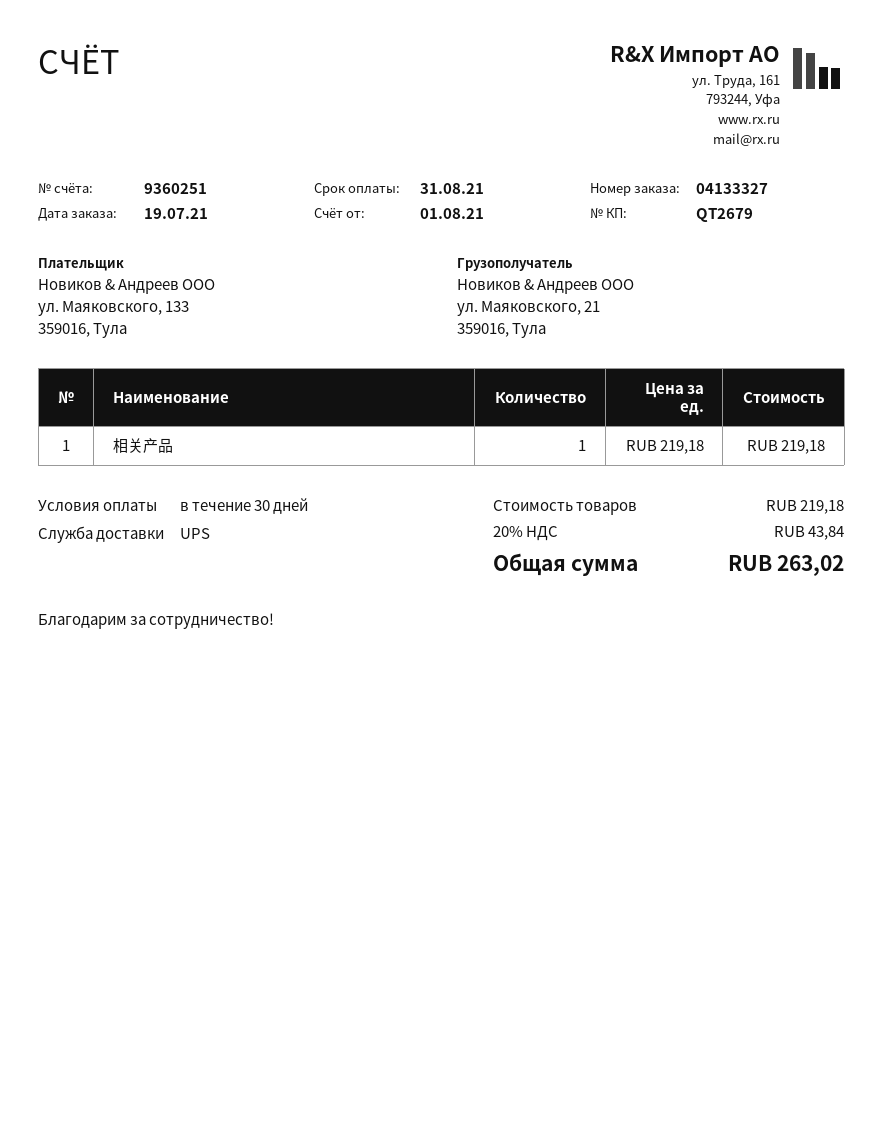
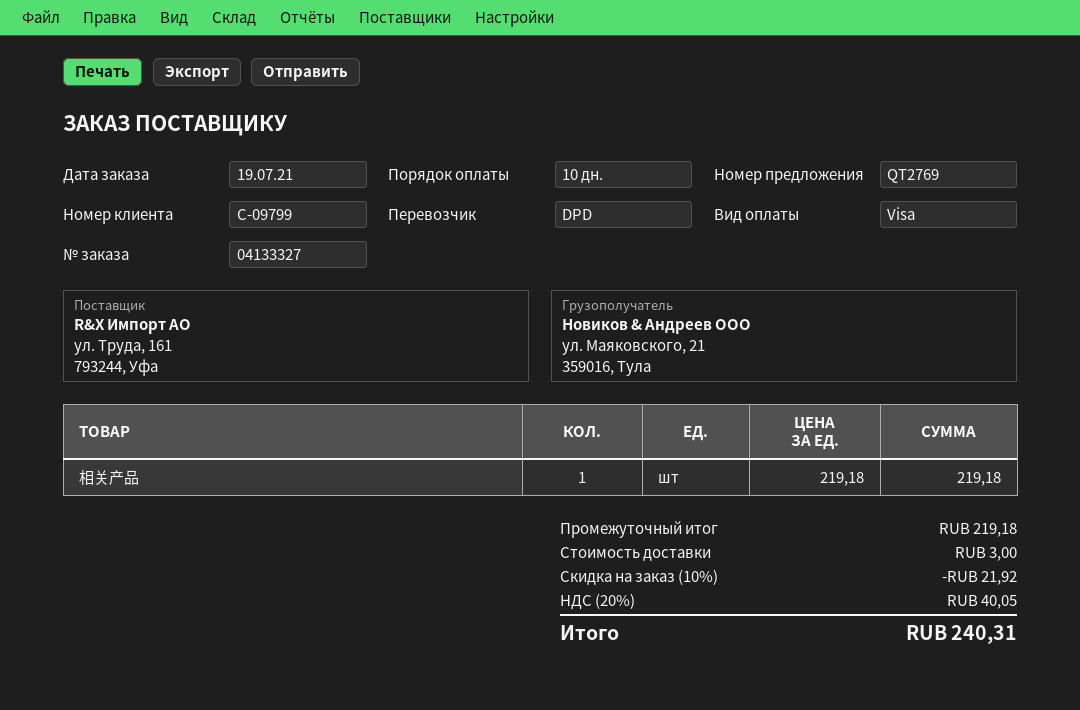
quote number: QT2679 -> QT2769
payment terms: 30 days -> 10 days
shipping method: UPS -> DPD
discount: none -> 10% = 21.92
shipping: none -> 3.00
tax: 20% = 43.84 -> 20% = 40.05
total: 263.02 -> 240.31

